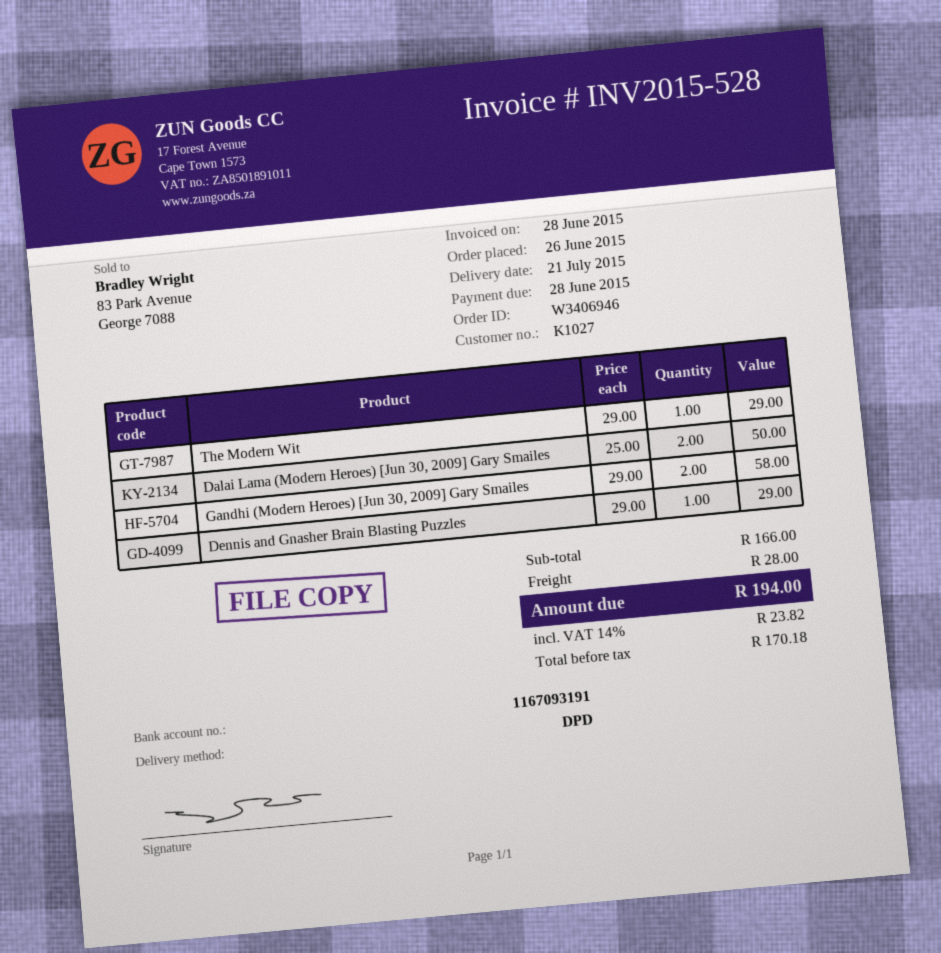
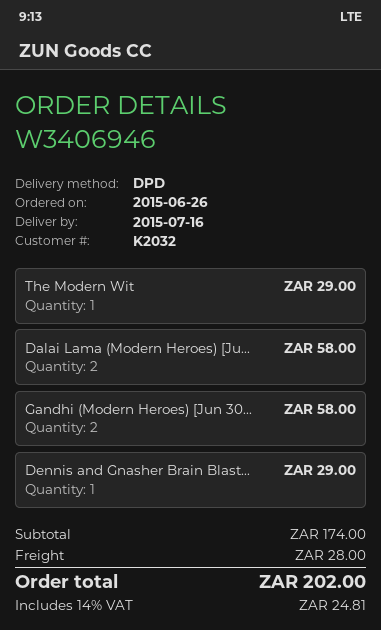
delivery date: 2015-07-21 -> 2015-07-16
customer number: K1027 -> K2032
Dalai Lama (Modern Heroes) [Jun 30, 2009] Gary Smailes: 2 for 50.00 -> 2 for 58.00
subtotal: 166.00 -> 174.00
tax: 14% = 23.82 -> 14% = 24.81
total: 194.00 -> 202.00

